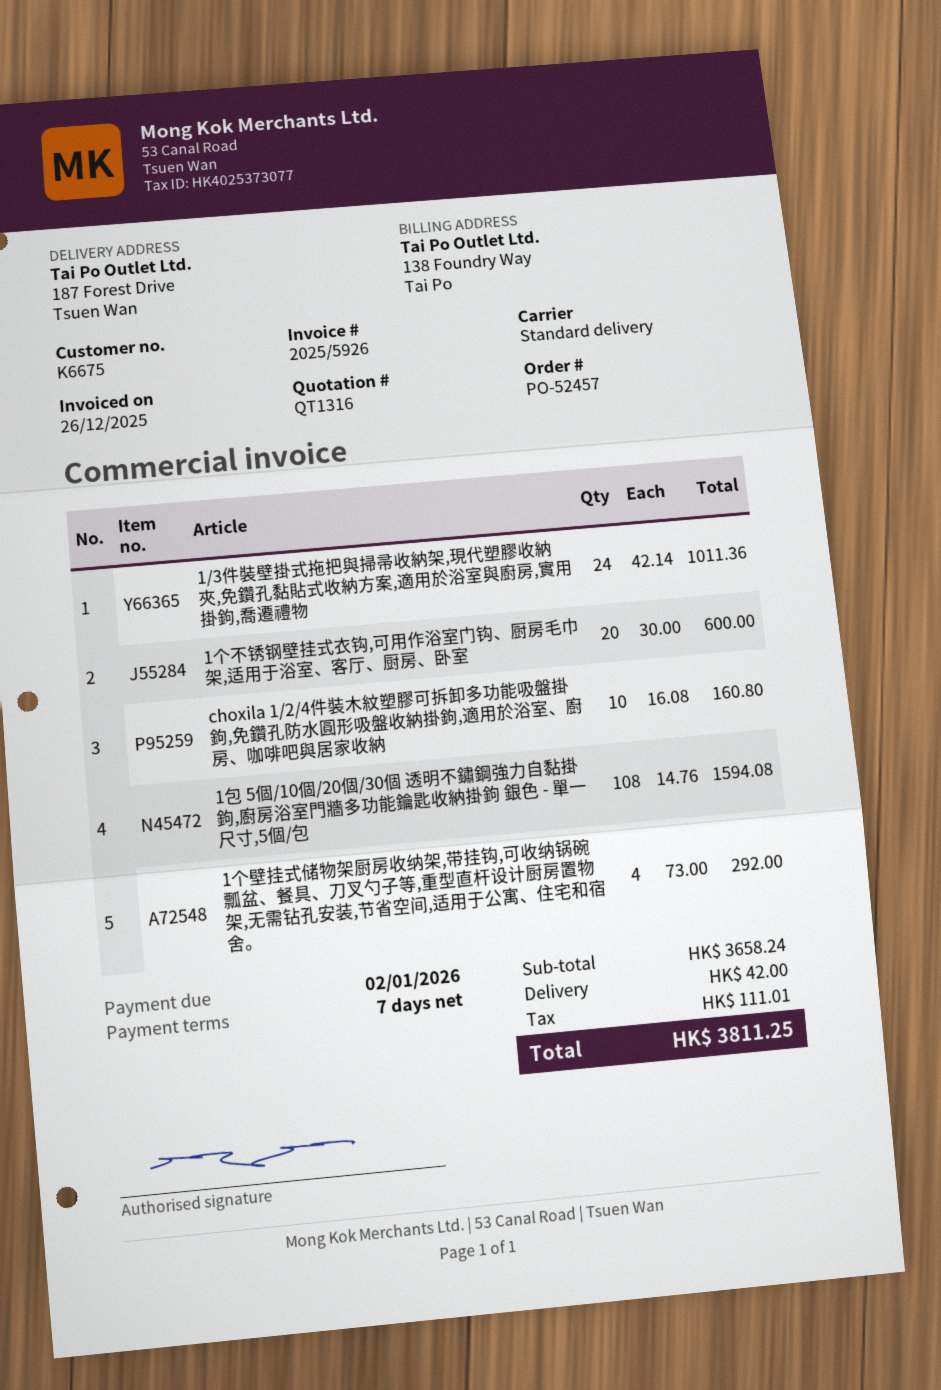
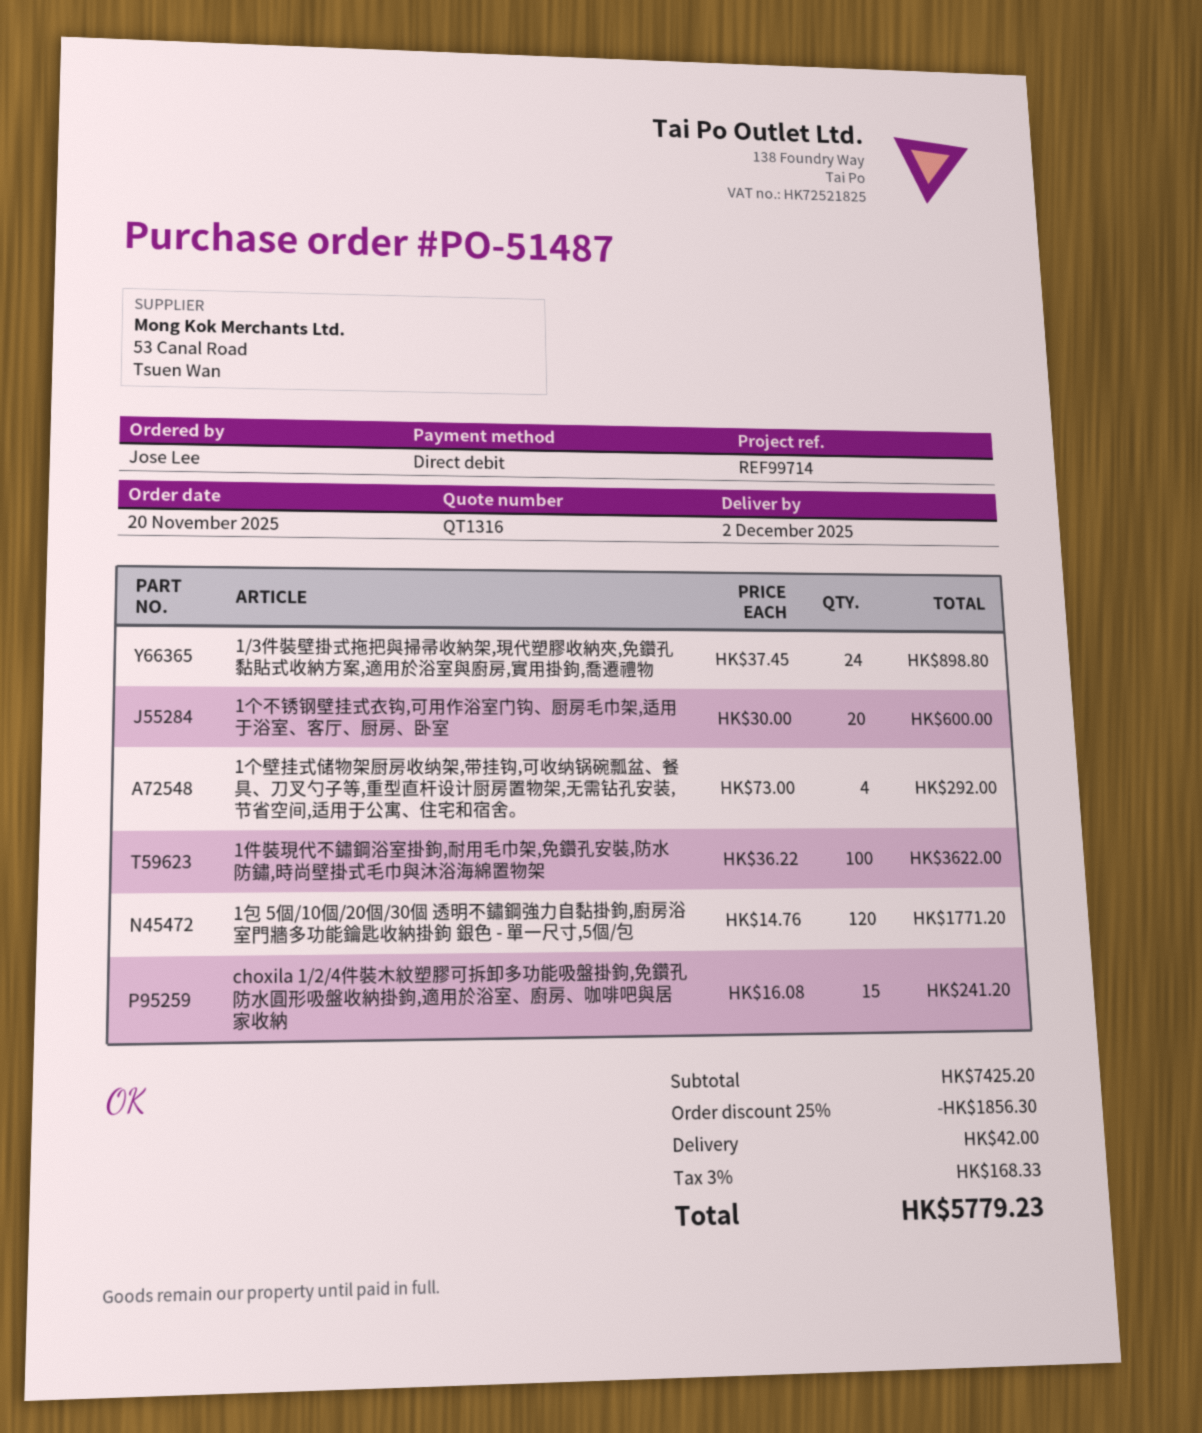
order number: PO-52457 -> PO-51487
1/3件裝壁掛式拖把與掃帚收納架,現代塑膠收納夾,免鑽孔黏貼式收納方案,適用於浴室與廚房,實用掛鉤,喬遷禮物: 24 x 42.14 = 1011.36 -> 24 x 37.45 = 898.80
choxila 1/2/4件裝木紋塑膠可拆卸多功能吸盤掛鉤,免鑽孔防水圓形吸盤收納掛鉤,適用於浴室、廚房、咖啡吧與居家收納: 10 x 16.08 = 160.80 -> 15 x 16.08 = 241.20
1包 5個/10個/20個/30個 透明不鏽鋼強力自黏掛鉤,廚房浴室門牆多功能鑰匙收納掛鉤 銀色 - 單一尺寸,5個/包: 108 x 14.76 = 1594.08 -> 120 x 14.76 = 1771.20
1件裝現代不鏽鋼浴室掛鉤,耐用毛巾架,免鑽孔安裝,防水防鏽,時尚壁掛式毛巾與沐浴海綿置物架: none -> 100 x 36.22 = 3622.00
subtotal: 3658.24 -> 7425.20
discount: none -> 25% = 1856.30
tax: 111.01 -> 168.33
total: 3811.25 -> 5779.23

